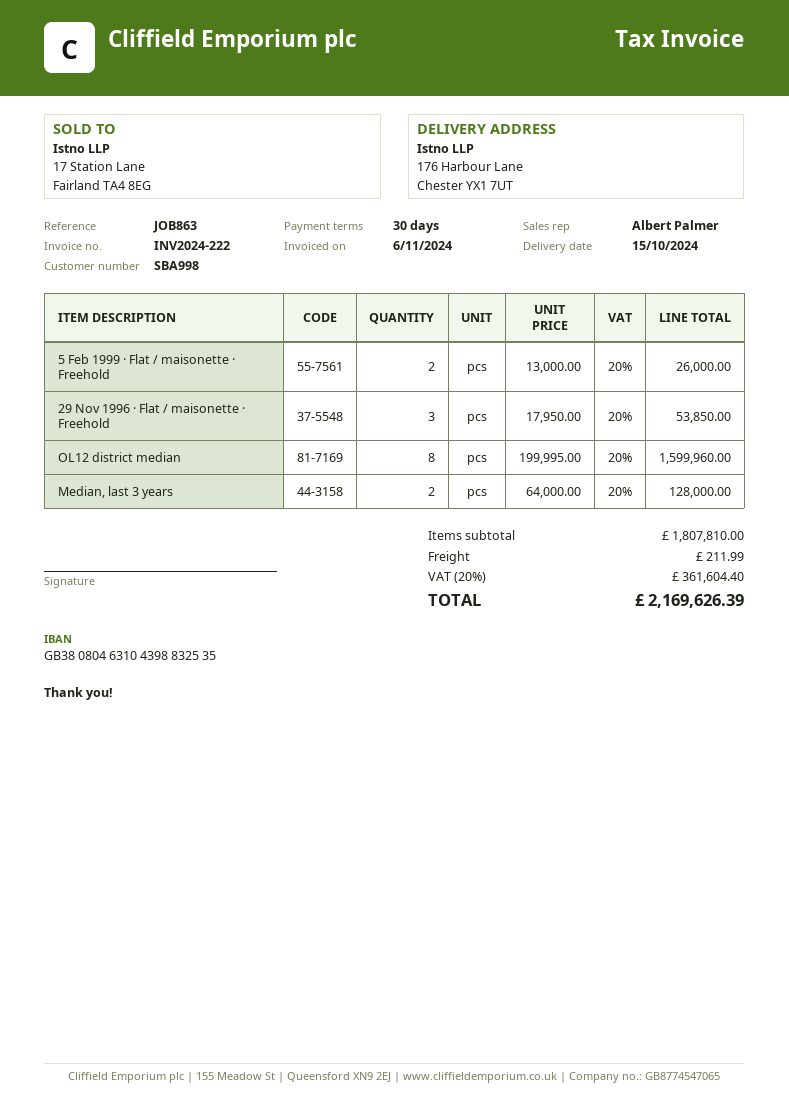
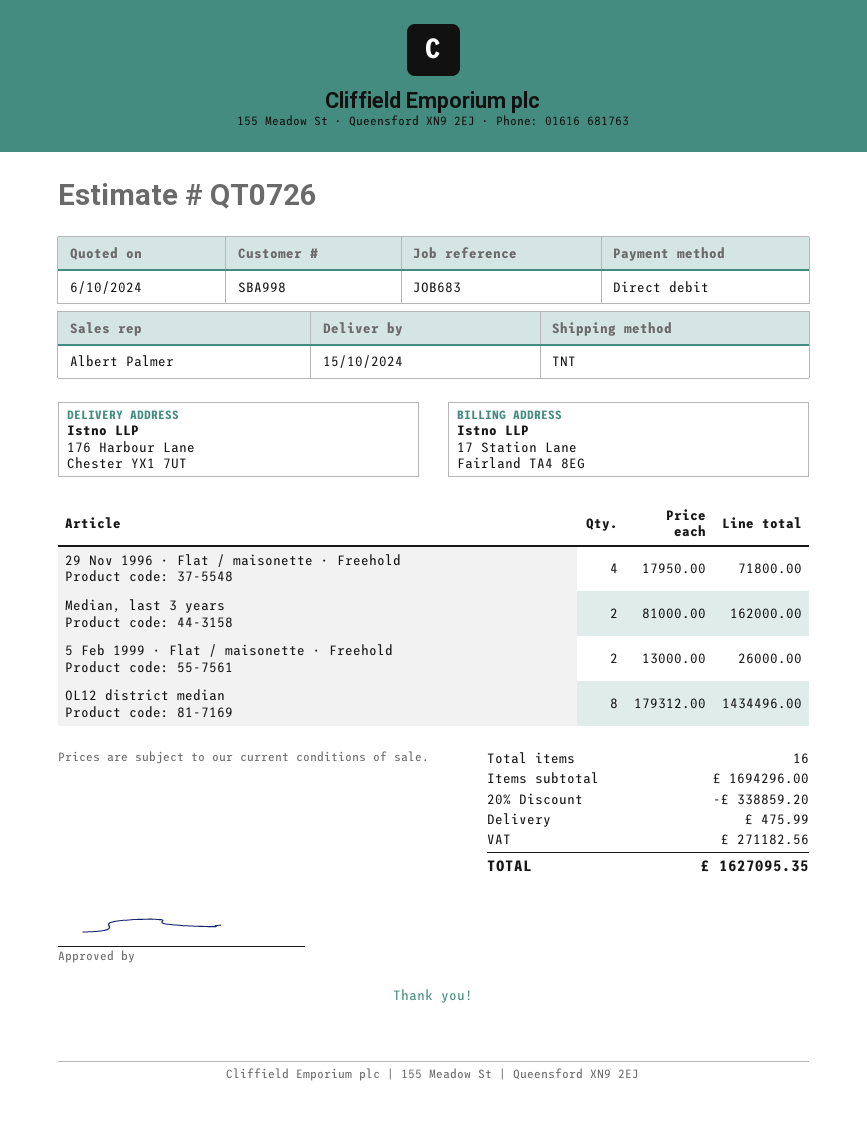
reference: JOB863 -> JOB683
29 Nov 1996 · Flat / maisonette · Freehold: 3 x 17950.00 = 53850.00 -> 4 x 17950.00 = 71800.00
OL12 district median: 8 x 199995.00 = 1599960.00 -> 8 x 179312.00 = 1434496.00
Median, last 3 years: 2 x 64000.00 = 128000.00 -> 2 x 81000.00 = 162000.00
subtotal: 1807810.00 -> 1694296.00
discount: none -> 20% = 338859.20
shipping: 211.99 -> 475.99
tax: 361604.40 -> 271182.56
total: 2169626.39 -> 1627095.35

